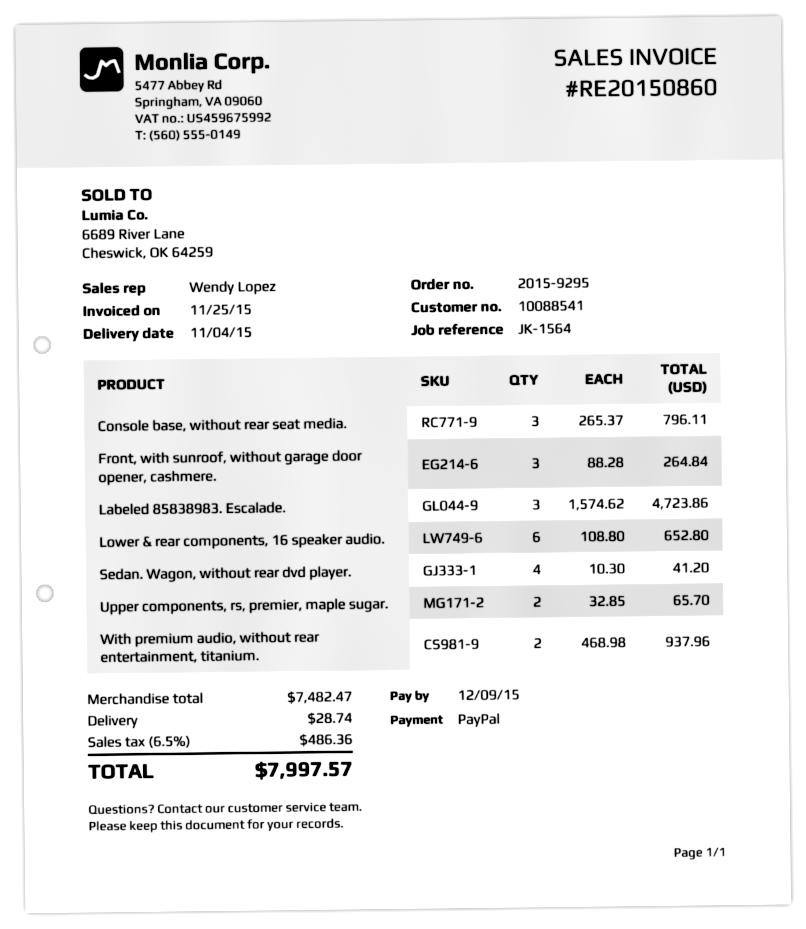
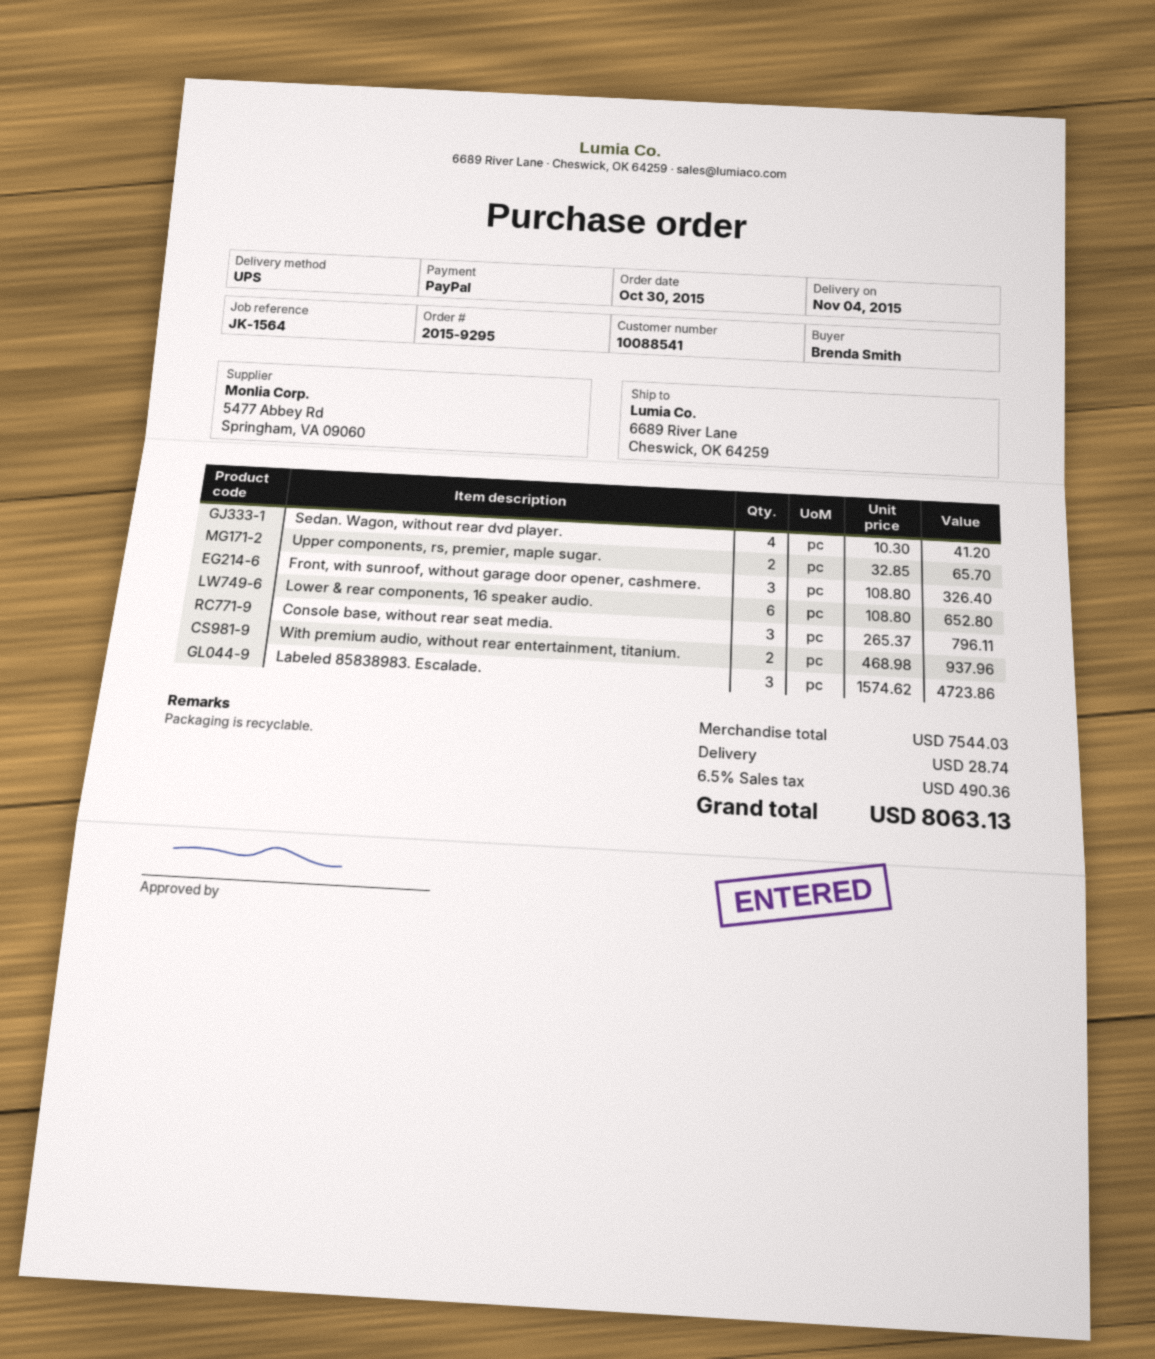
Front, with sunroof, without garage door opener, cashmere.: 3 x 88.28 = 264.84 -> 3 x 108.80 = 326.40
subtotal: 7482.47 -> 7544.03
tax: 6.5% = 486.36 -> 6.5% = 490.36
total: 7997.57 -> 8063.13

